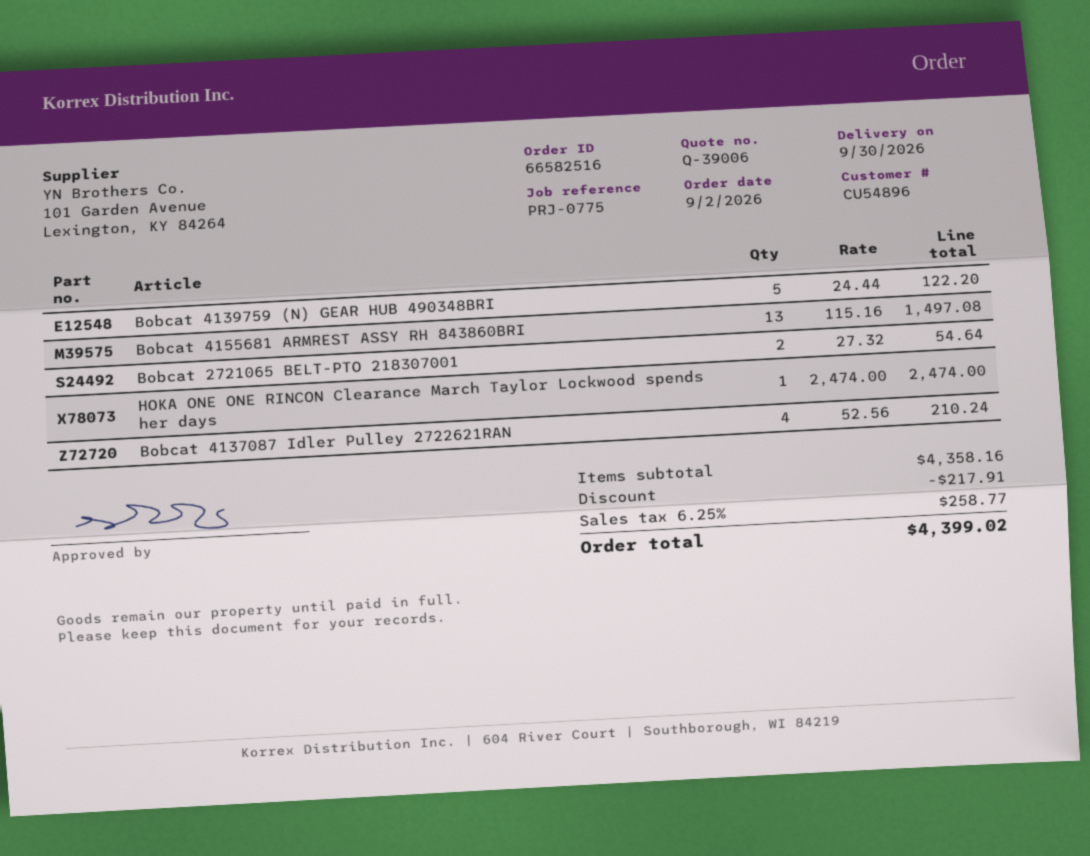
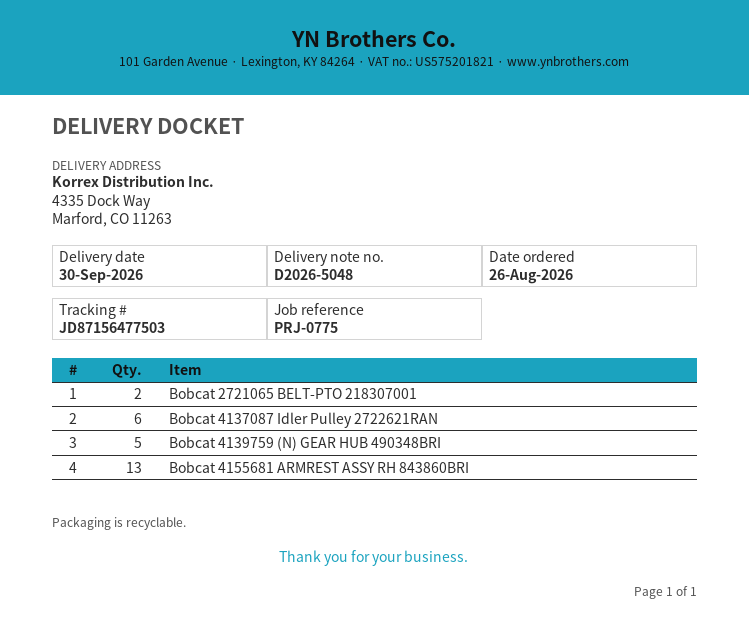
order date: 2026-09-02 -> 2026-08-26
HOKA ONE ONE RINCON Clearance March Taylor Lockwood spends her days: 1 -> none
Bobcat 4137087 Idler Pulley 2722621RAN: 4 -> 6

